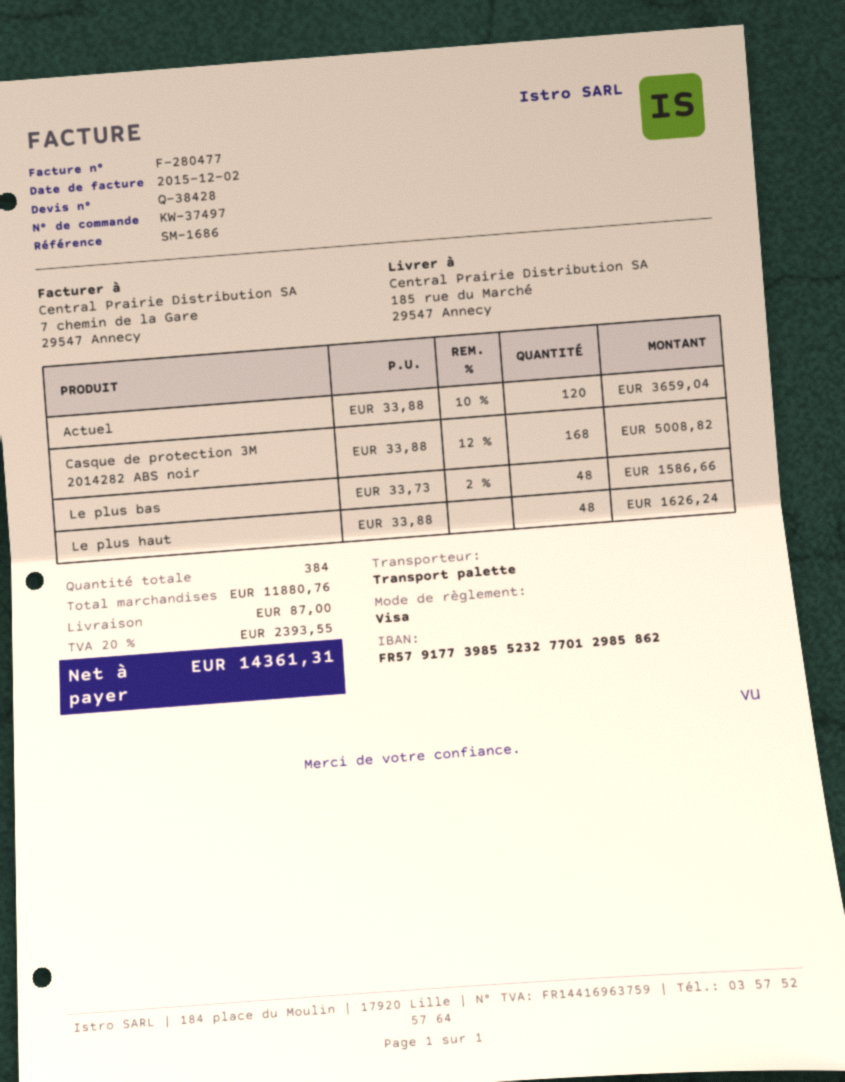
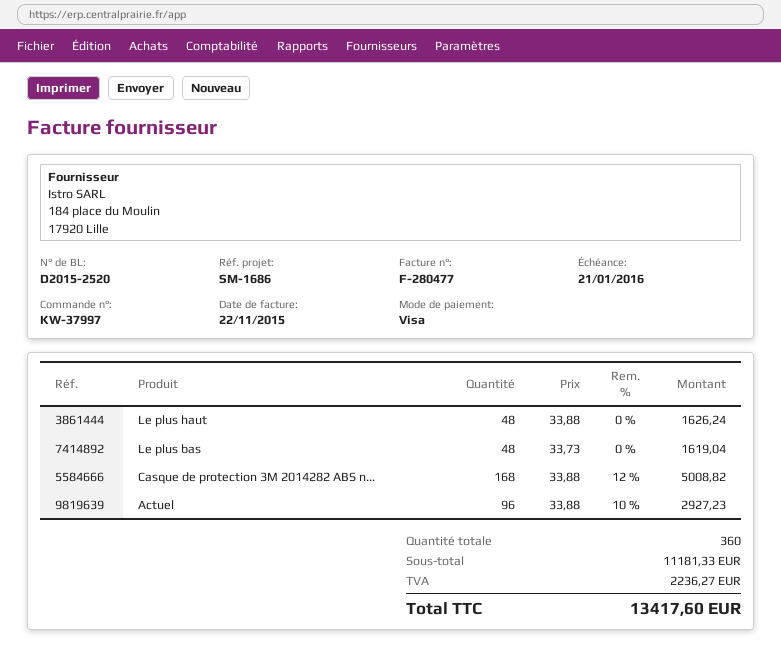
order number: KW-37497 -> KW-37997
invoice date: 2015-12-02 -> 2015-11-22
Actuel: 120 x 33.88 - 10% = 3659.04 -> 96 x 33.88 - 10% = 2927.23
Le plus bas: 48 x 33.73 - 2% = 1586.66 -> 48 x 33.73 = 1619.04
total quantity: 384 -> 360
subtotal: 11880.76 -> 11181.33
shipping: 87.00 -> none
tax: 2393.55 -> 2236.27
total: 14361.31 -> 13417.60

